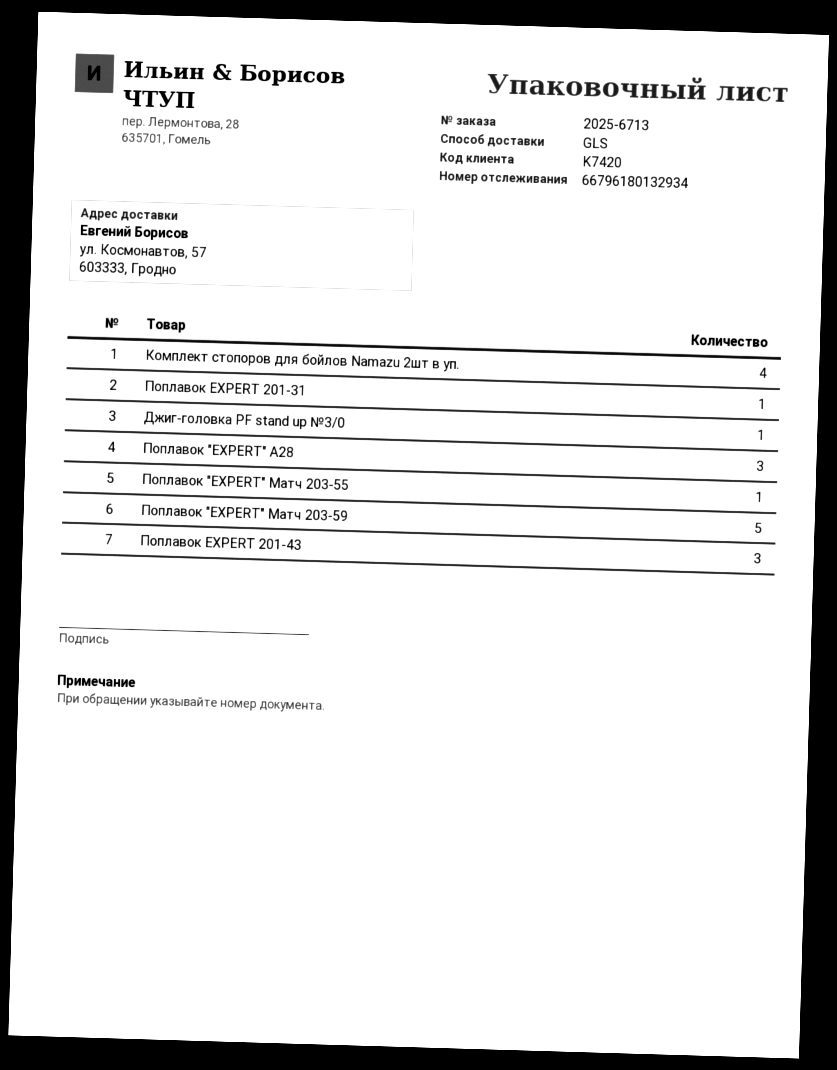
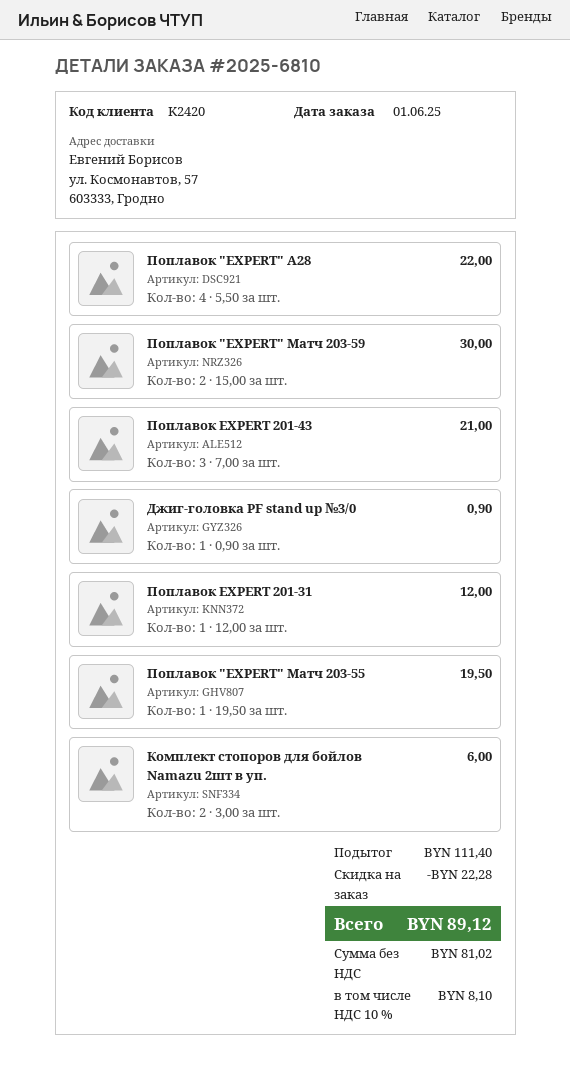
order number: 2025-6713 -> 2025-6810
customer number: K7420 -> K2420
Комплект стопоров для бойлов Namazu 2шт в уп.: 4 -> 2
Поплавок "EXPERT" A28: 3 -> 4
Поплавок "EXPERT" Матч 203-59: 5 -> 2

